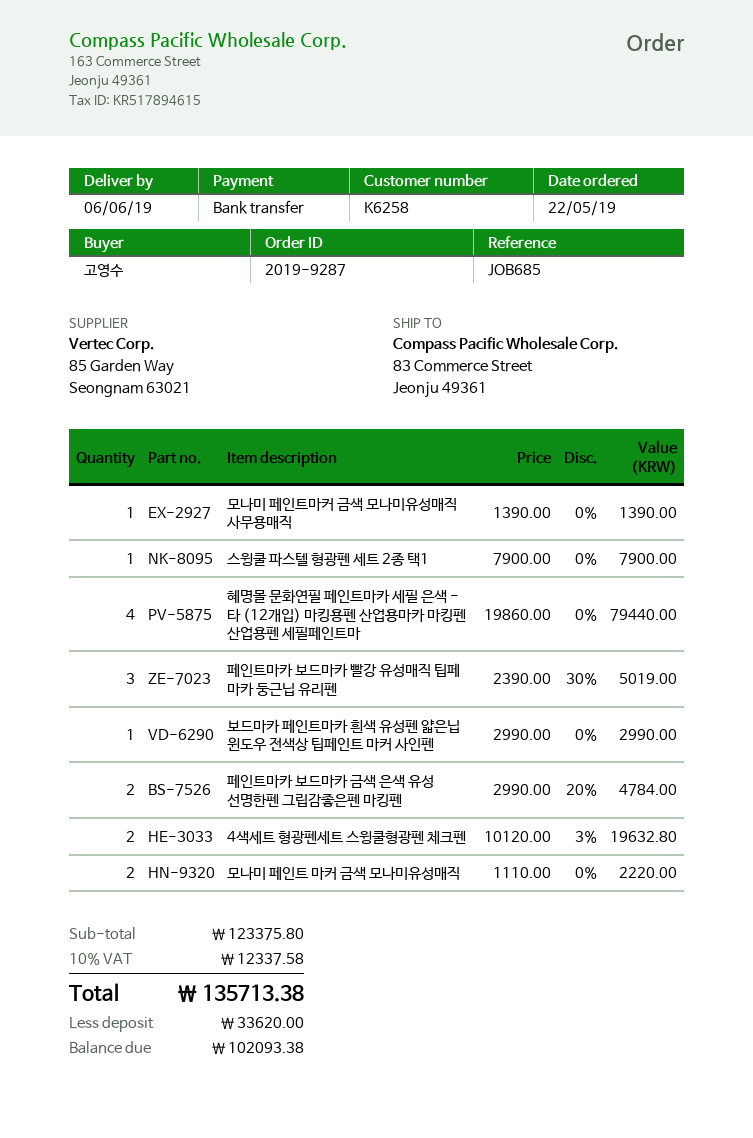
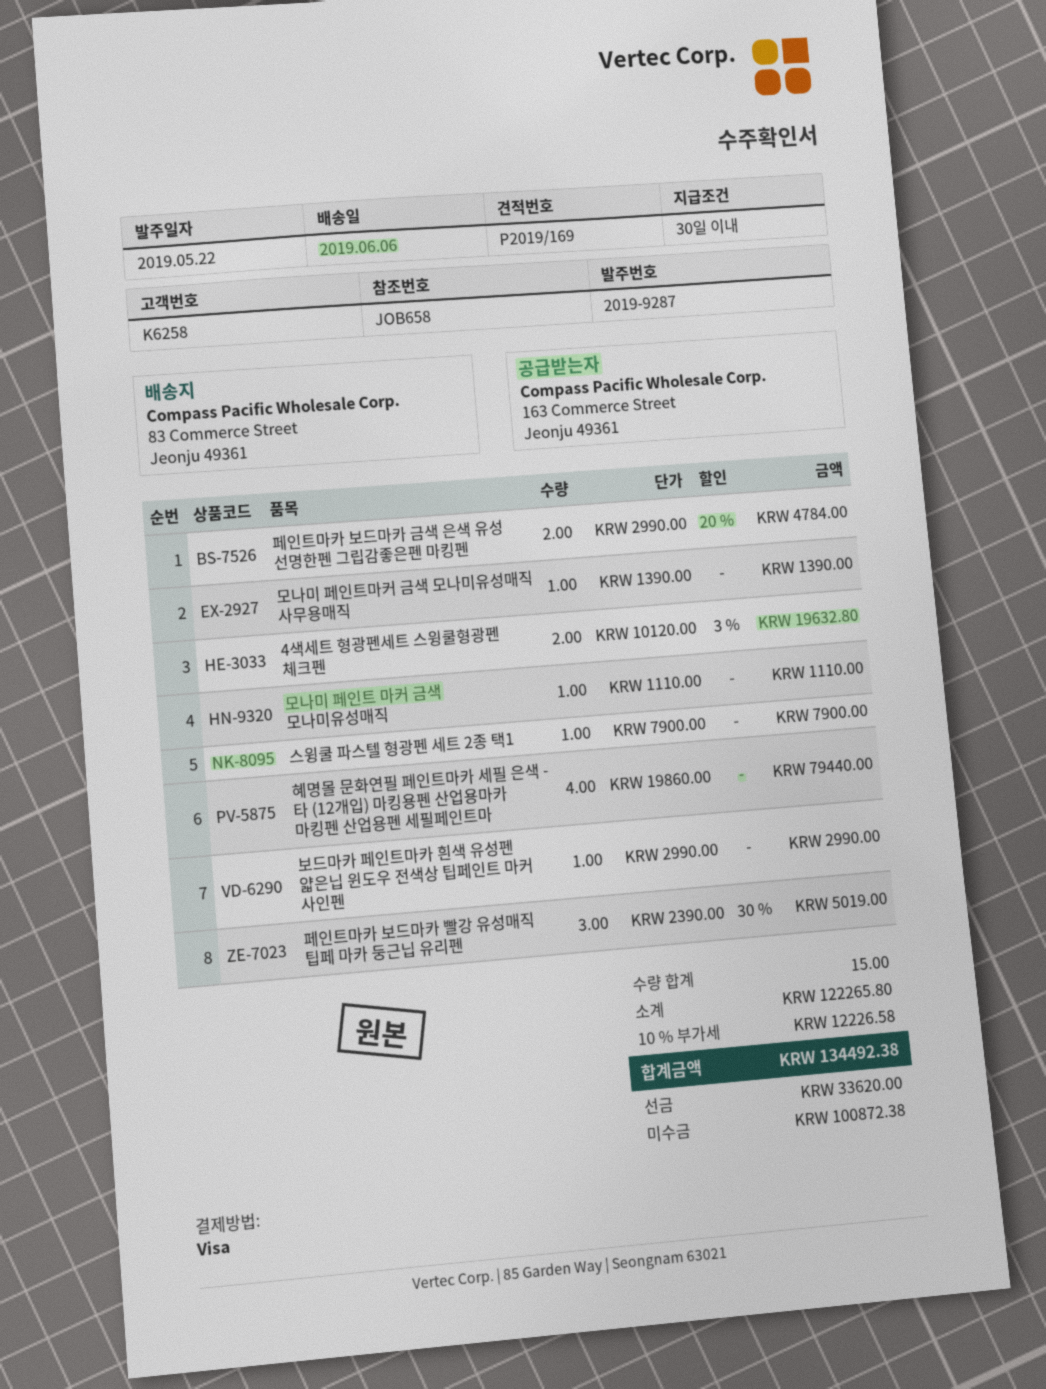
reference: JOB685 -> JOB658
payment method: bank transfer -> Visa
모나미 페인트 마커 금색 모나미유성매직: 2 x 1110.00 = 2220.00 -> 1 x 1110.00 = 1110.00
subtotal: 123375.80 -> 122265.80
tax: 10% = 12337.58 -> 10% = 12226.58
total: 135713.38 -> 134492.38
balance: 102093.38 -> 100872.38

